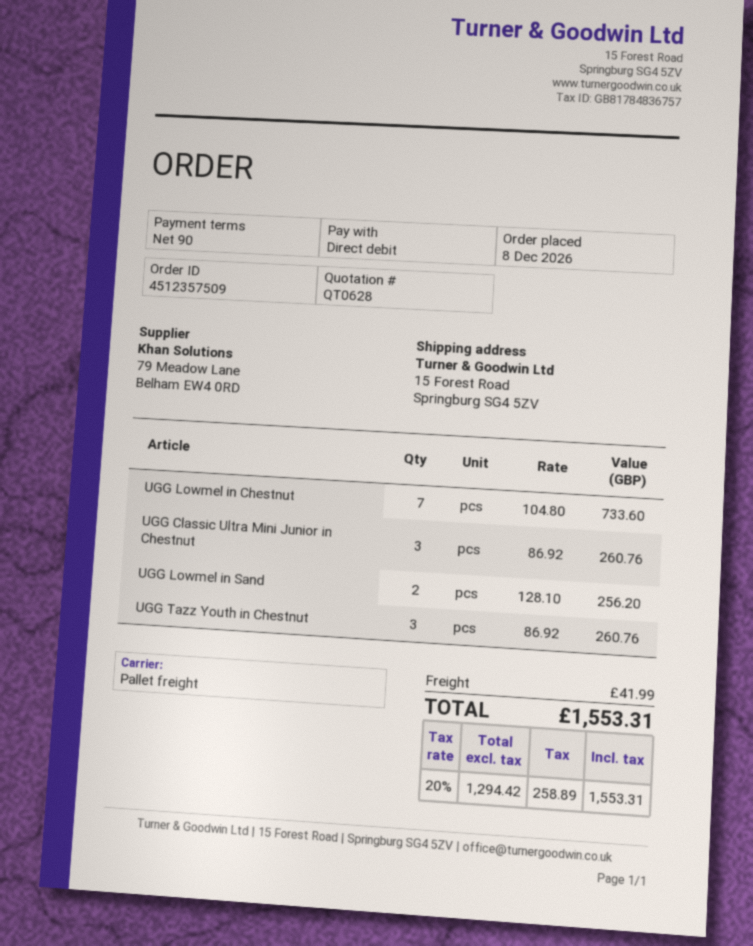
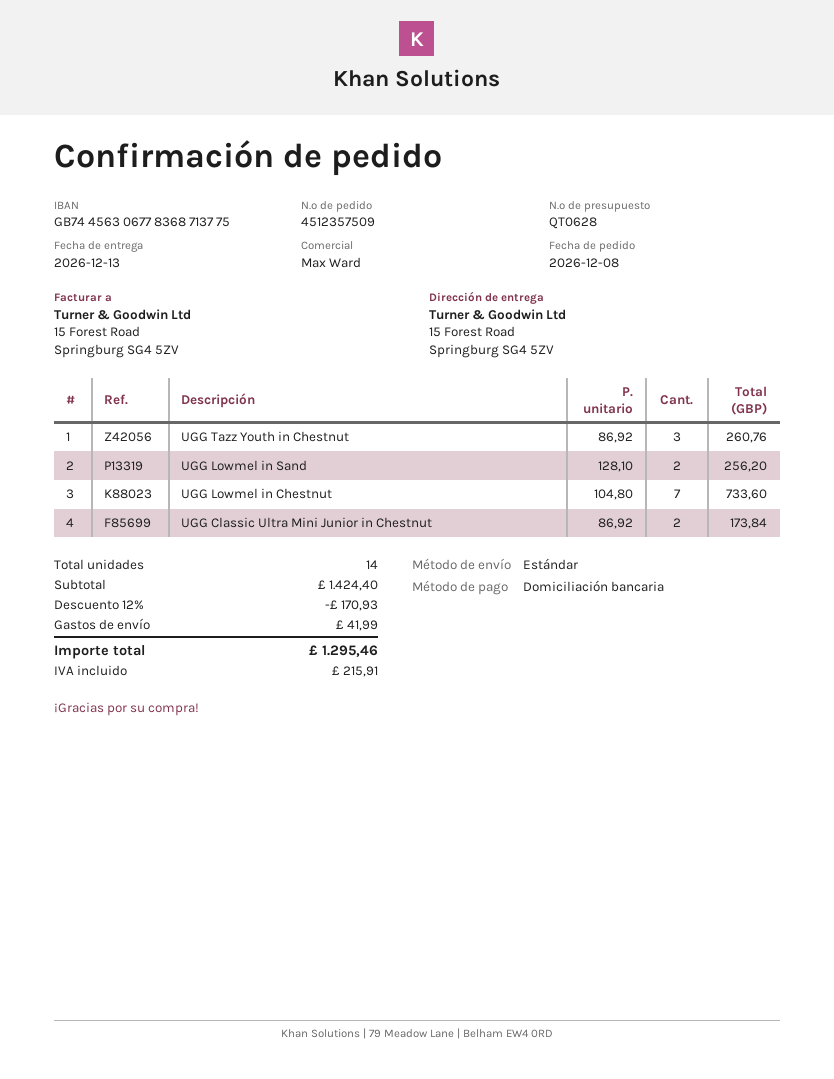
shipping method: pallet freight -> standard
UGG Classic Ultra Mini Junior in Chestnut: 3 x 86.92 = 260.76 -> 2 x 86.92 = 173.84
discount: none -> 12% = 170.93
tax: 258.89 -> 215.91
total: 1553.31 -> 1295.46

